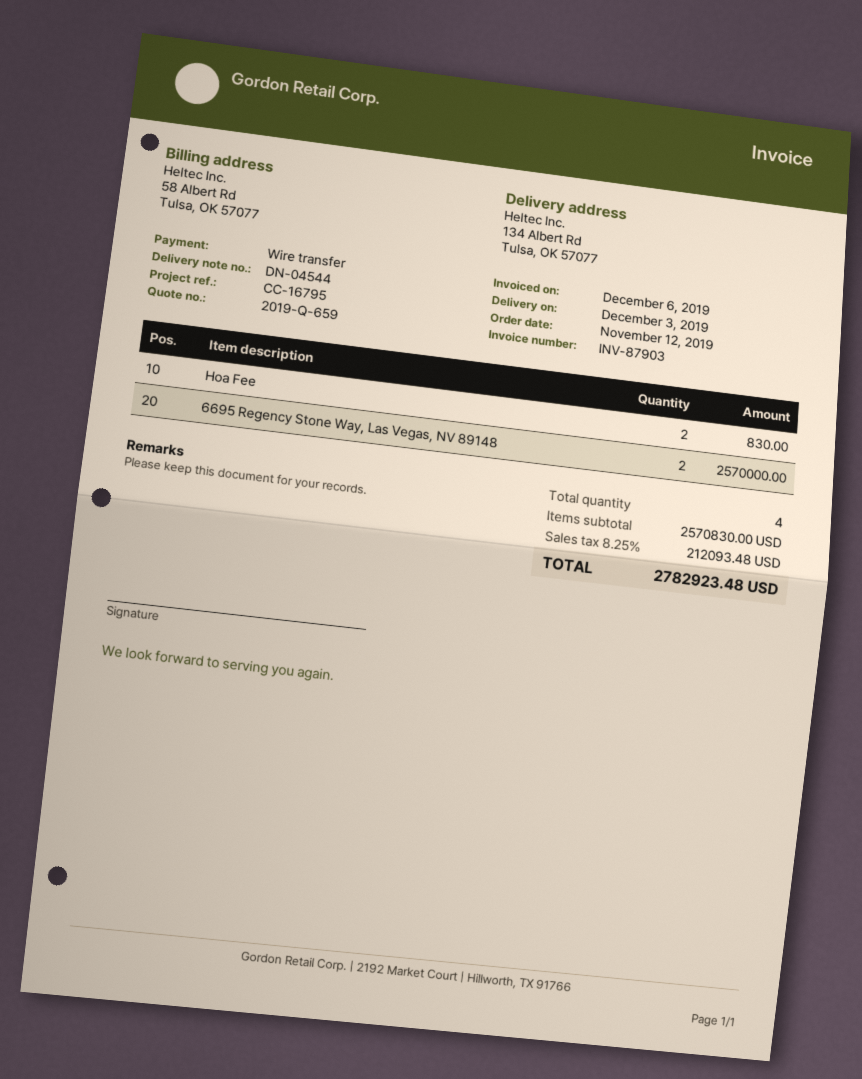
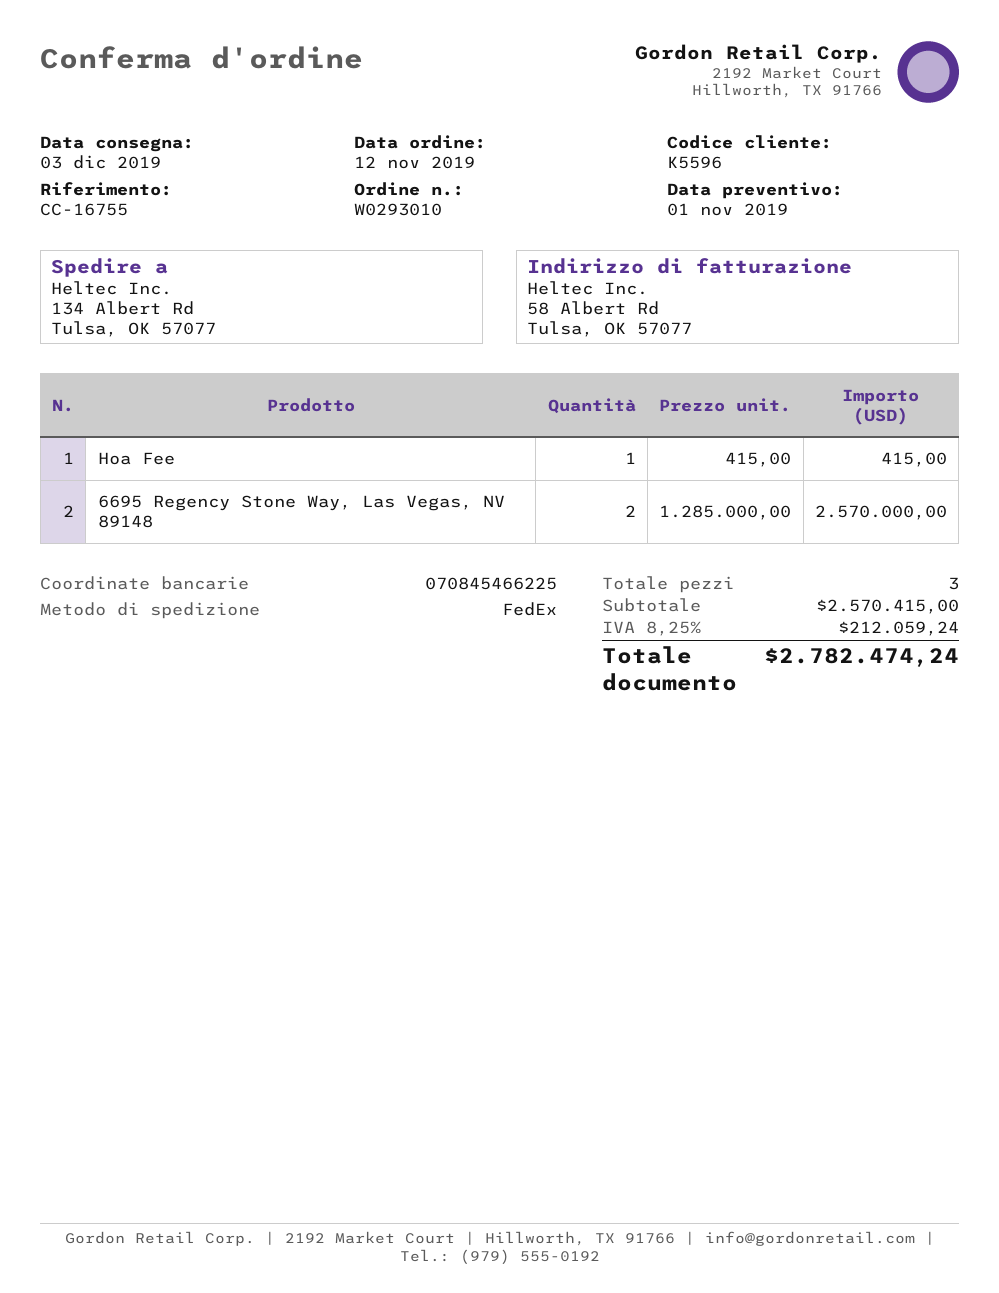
reference: CC-16795 -> CC-16755
Hoa Fee: 2 for 830.00 -> 1 for 415.00
total quantity: 4 -> 3
subtotal: 2570830.00 -> 2570415.00
tax: 8.25% = 212093.48 -> 8.25% = 212059.24
total: 2782923.48 -> 2782474.24

